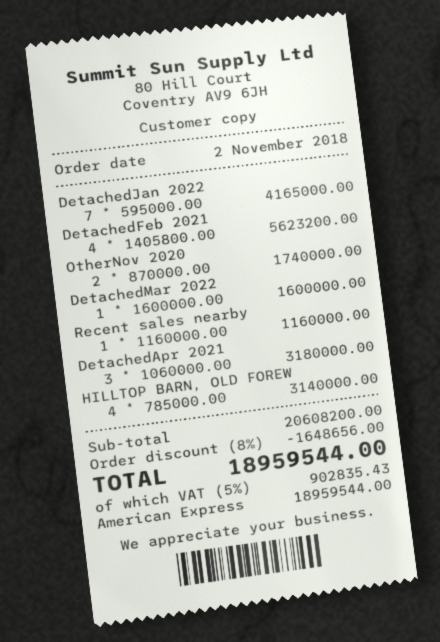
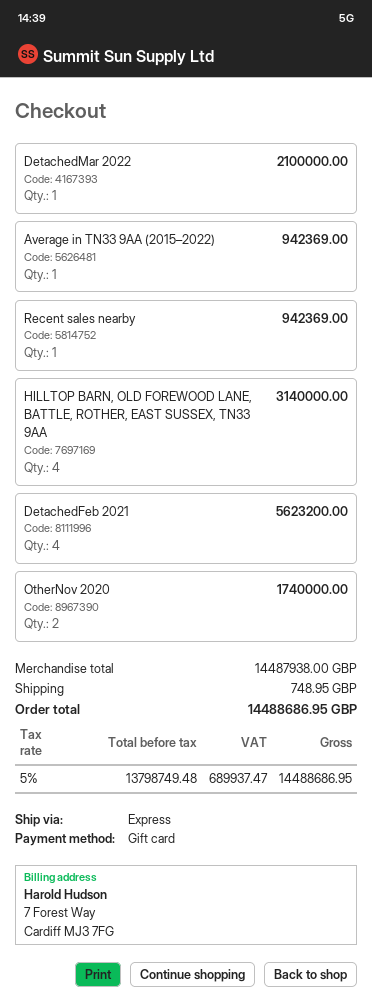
payment method: American Express -> gift card
DetachedJan 2022: 7 for 4165000.00 -> none
DetachedMar 2022: 1 for 1600000.00 -> 1 for 2100000.00
Recent sales nearby: 1 for 1160000.00 -> 1 for 942369.00
DetachedApr 2021: 3 for 3180000.00 -> none
Average in TN33 9AA (2015–2022): none -> 1 for 942369.00
subtotal: 20608200.00 -> 14487938.00
discount: 8% = 1648656.00 -> none
shipping: none -> 748.95
tax: 5% = 902835.43 -> 5% = 689937.47
total: 18959544.00 -> 14488686.95

